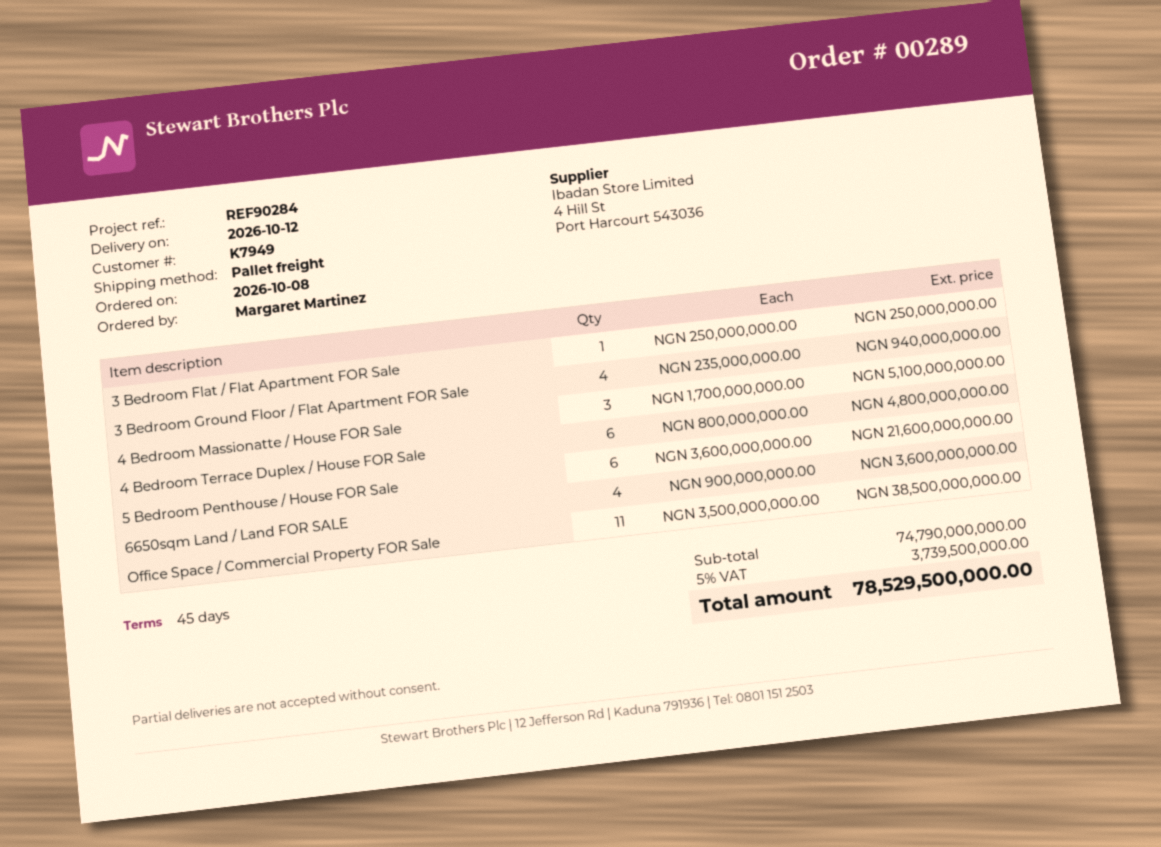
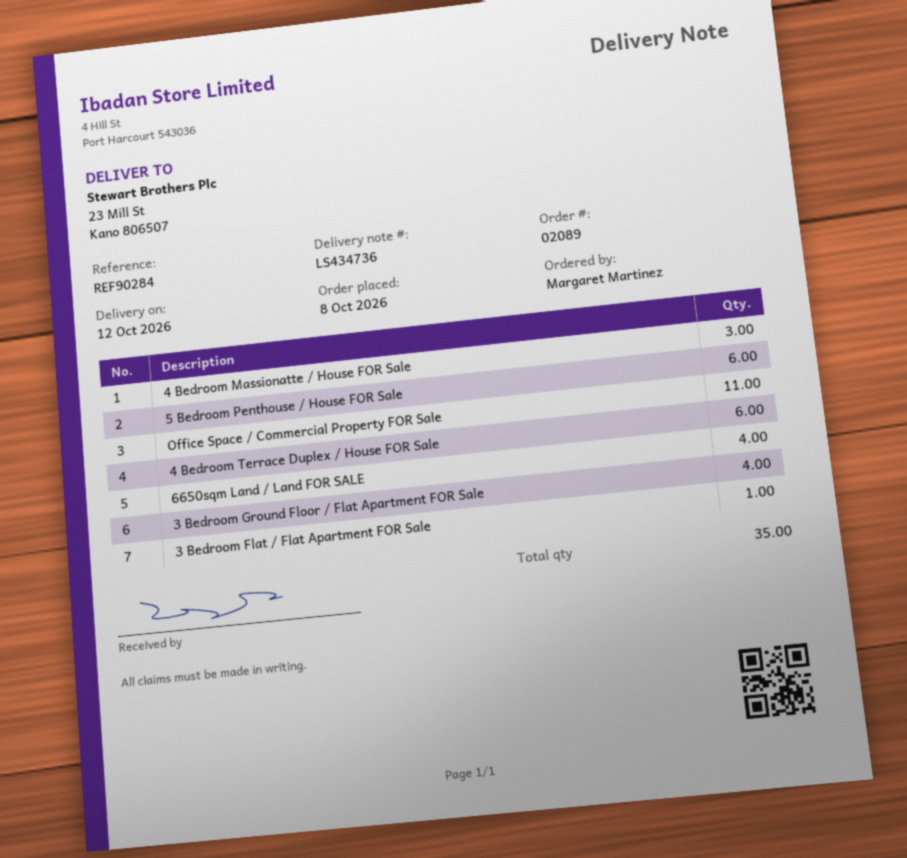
order number: 00289 -> 02089

